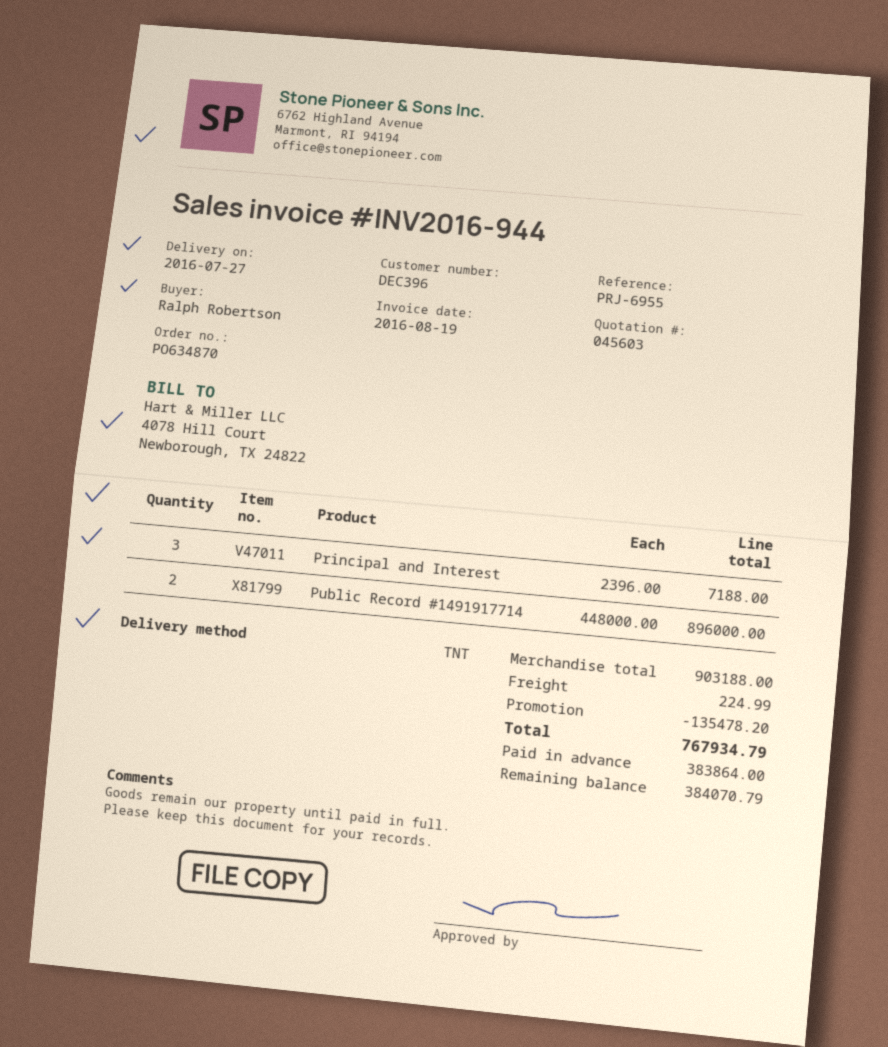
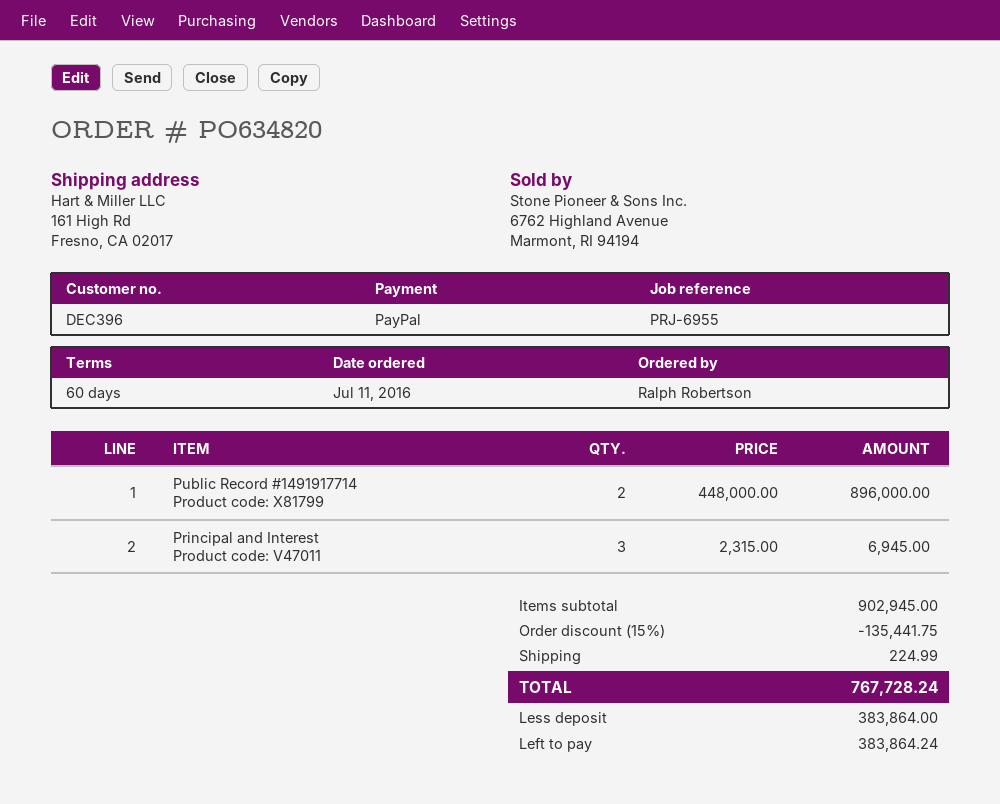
order number: PO634870 -> PO634820
Principal and Interest: 3 x 2396.00 = 7188.00 -> 3 x 2315.00 = 6945.00
subtotal: 903188.00 -> 902945.00
discount: 135478.20 -> 135441.75
total: 767934.79 -> 767728.24
balance: 384070.79 -> 383864.24

